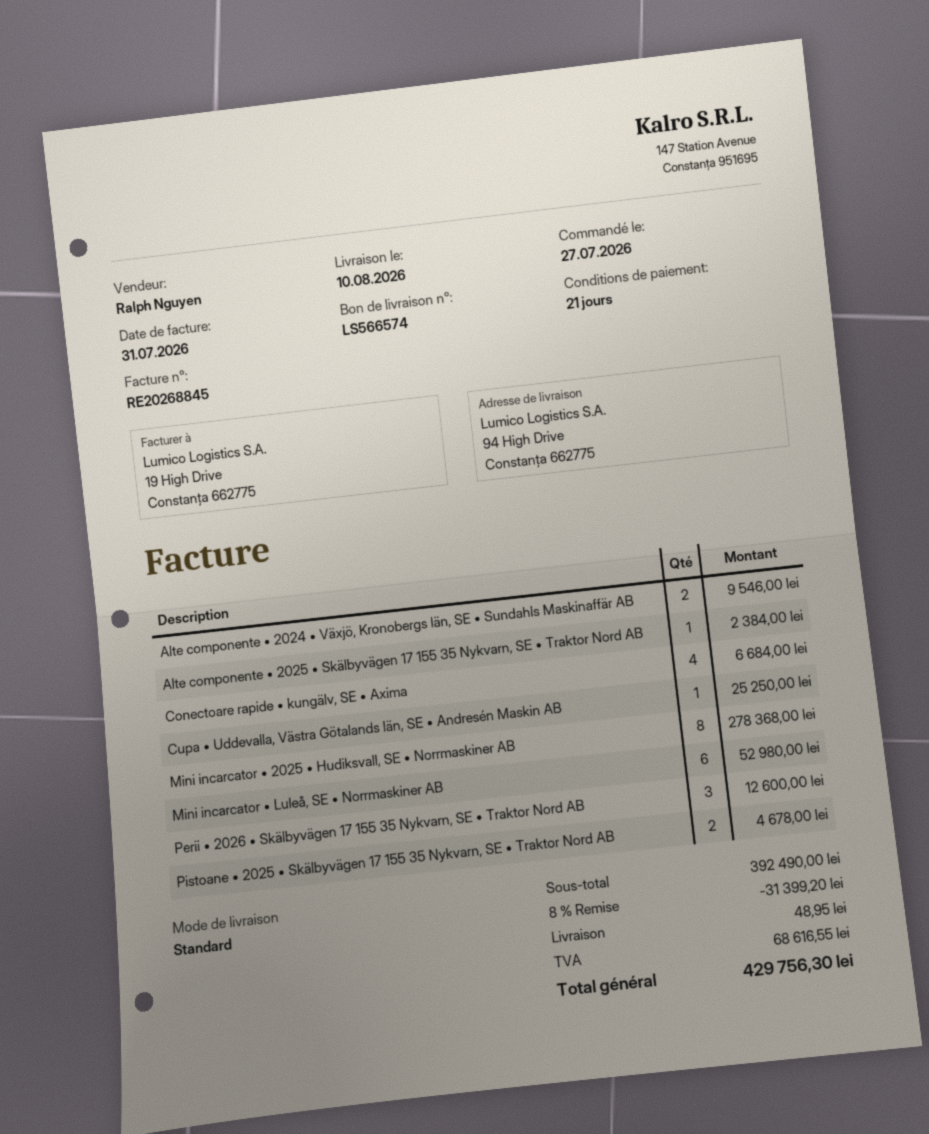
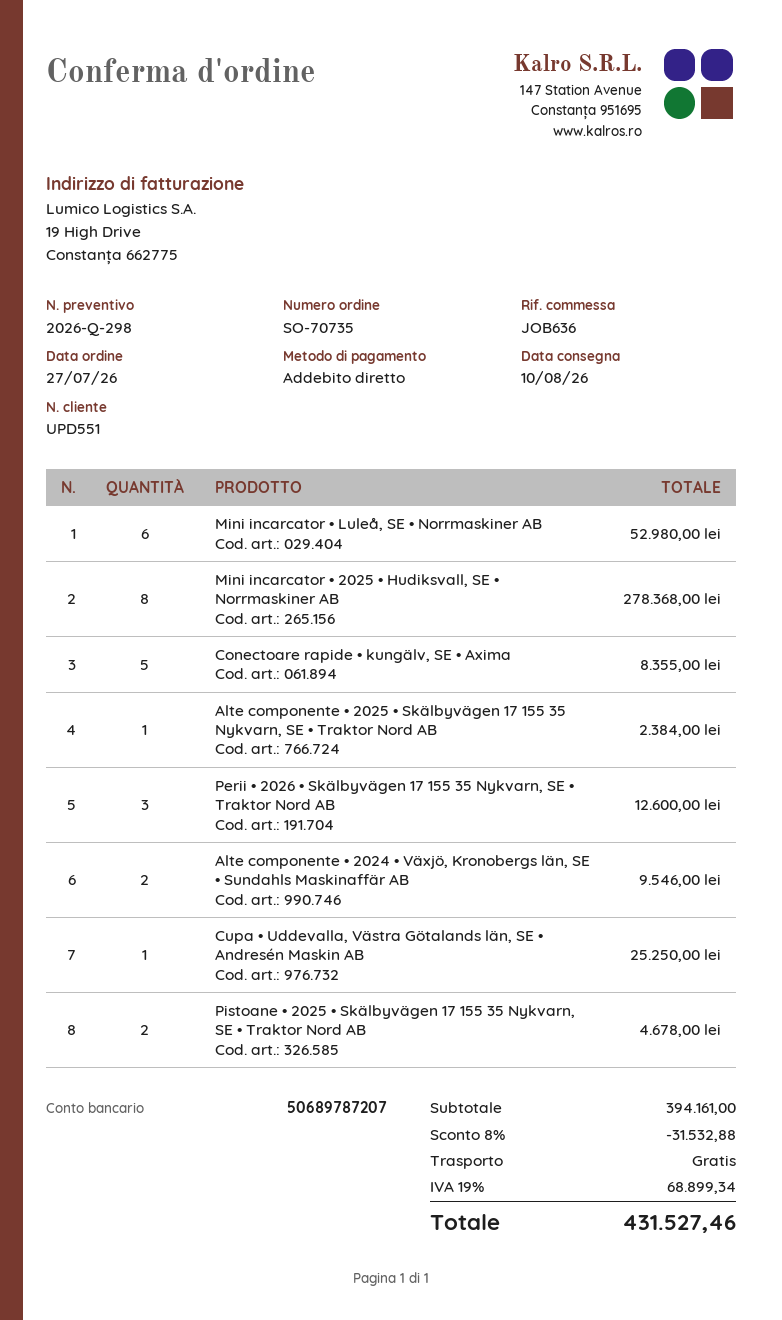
Conectoare rapide • kungälv, SE • Axima: 4 for 6684.00 -> 5 for 8355.00
subtotal: 392490.00 -> 394161.00
discount: 8% = 31399.20 -> 8% = 31532.88
shipping: 48.95 -> 0.00
tax: 68616.55 -> 68899.34
total: 429756.30 -> 431527.46

